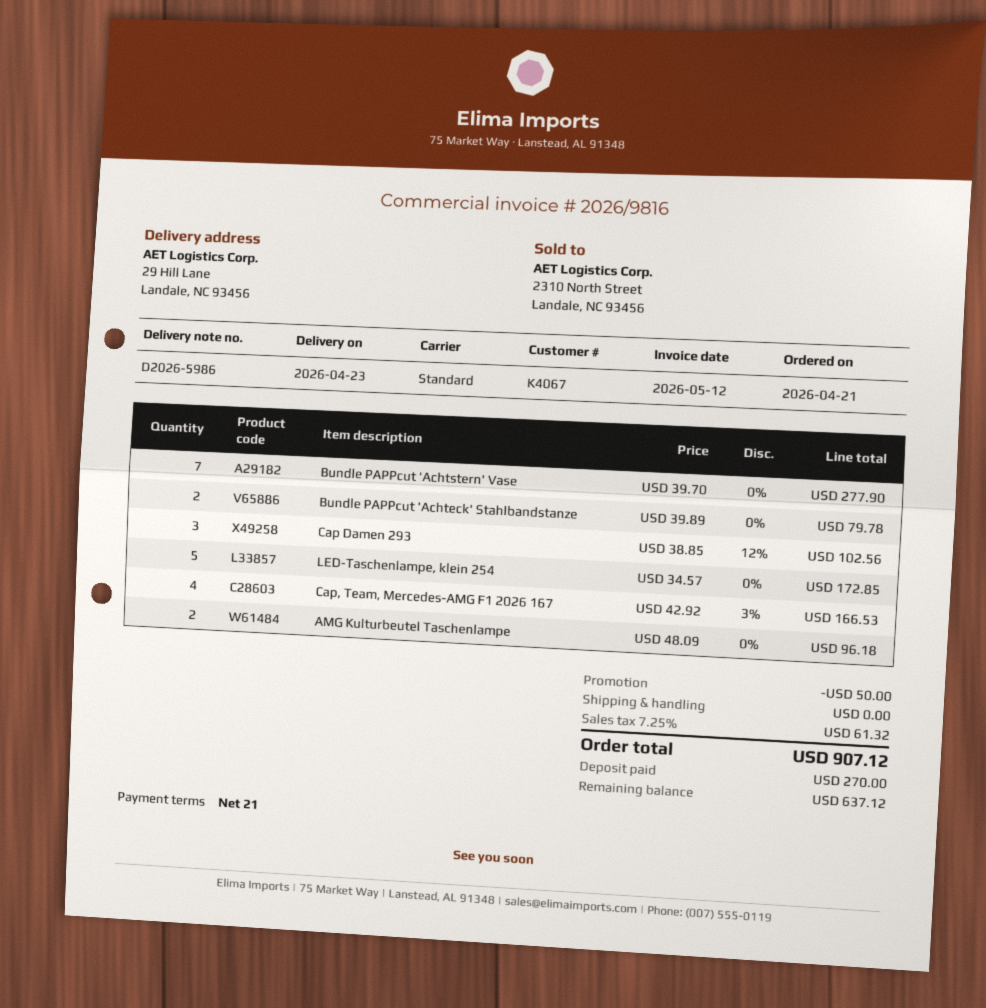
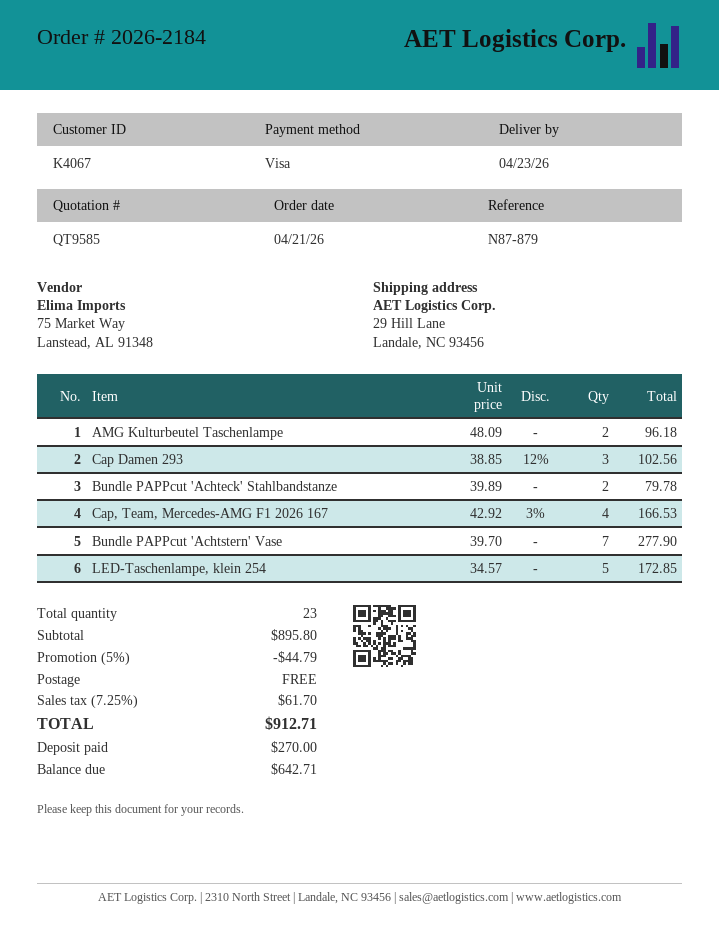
discount: 50.00 -> 44.79
tax: 7.25% = 61.32 -> 7.25% = 61.70
total: 907.12 -> 912.71
balance: 637.12 -> 642.71

